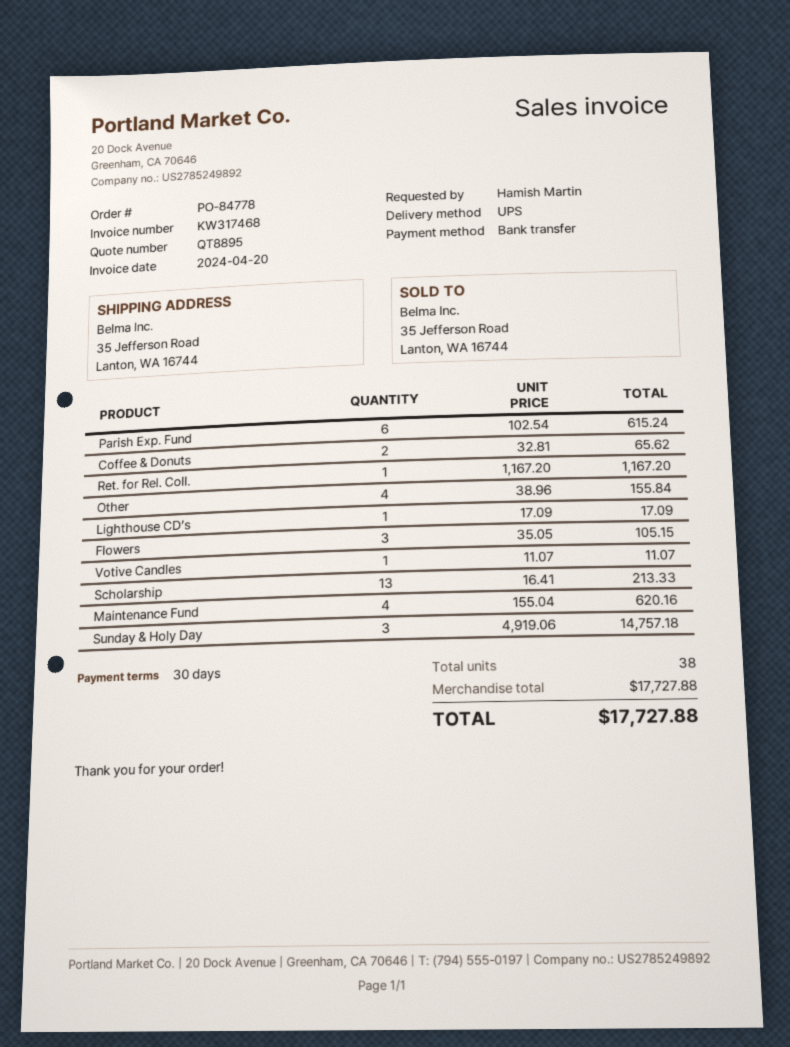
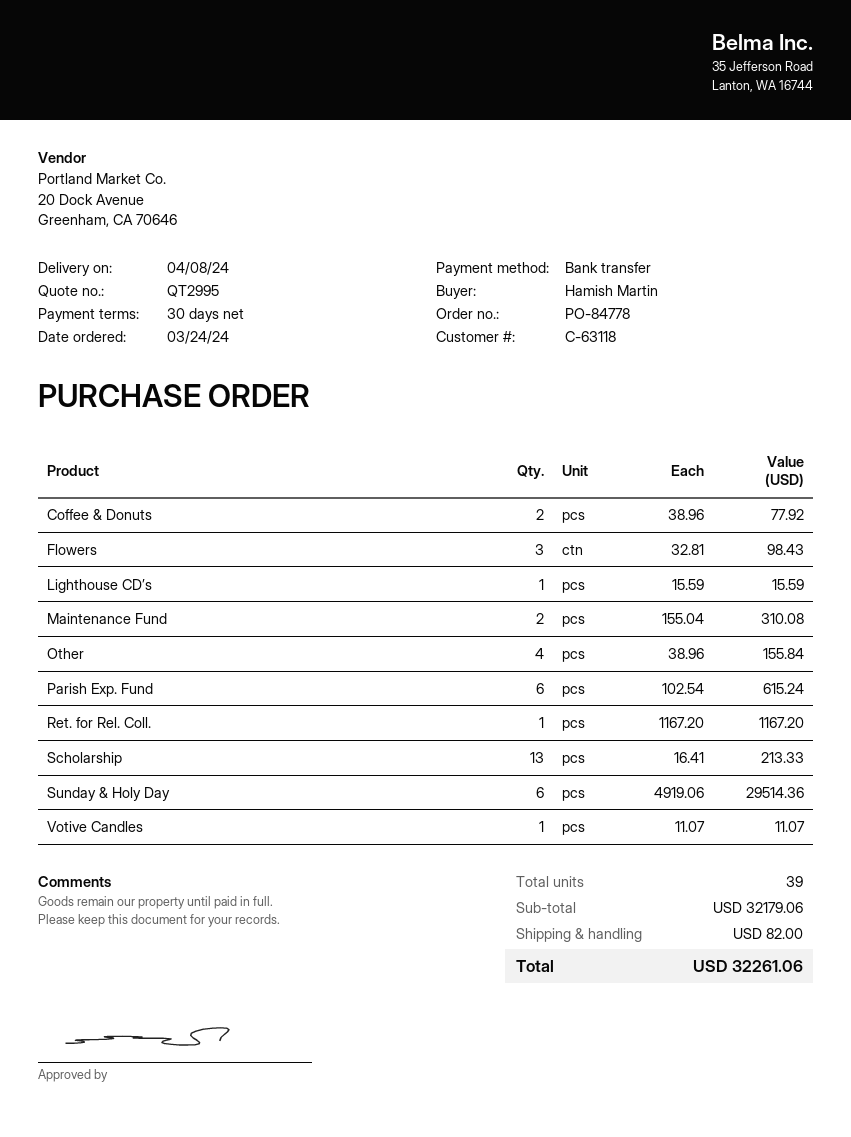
quote number: QT8895 -> QT2995
Coffee & Donuts: 2 x 32.81 = 65.62 -> 2 x 38.96 = 77.92
Lighthouse CD’s: 1 x 17.09 = 17.09 -> 1 x 15.59 = 15.59
Flowers: 3 x 35.05 = 105.15 -> 3 x 32.81 = 98.43
Maintenance Fund: 4 x 155.04 = 620.16 -> 2 x 155.04 = 310.08
Sunday & Holy Day: 3 x 4919.06 = 14757.18 -> 6 x 4919.06 = 29514.36
total quantity: 38 -> 39
subtotal: 17727.88 -> 32179.06
shipping: none -> 82.00
total: 17727.88 -> 32261.06

